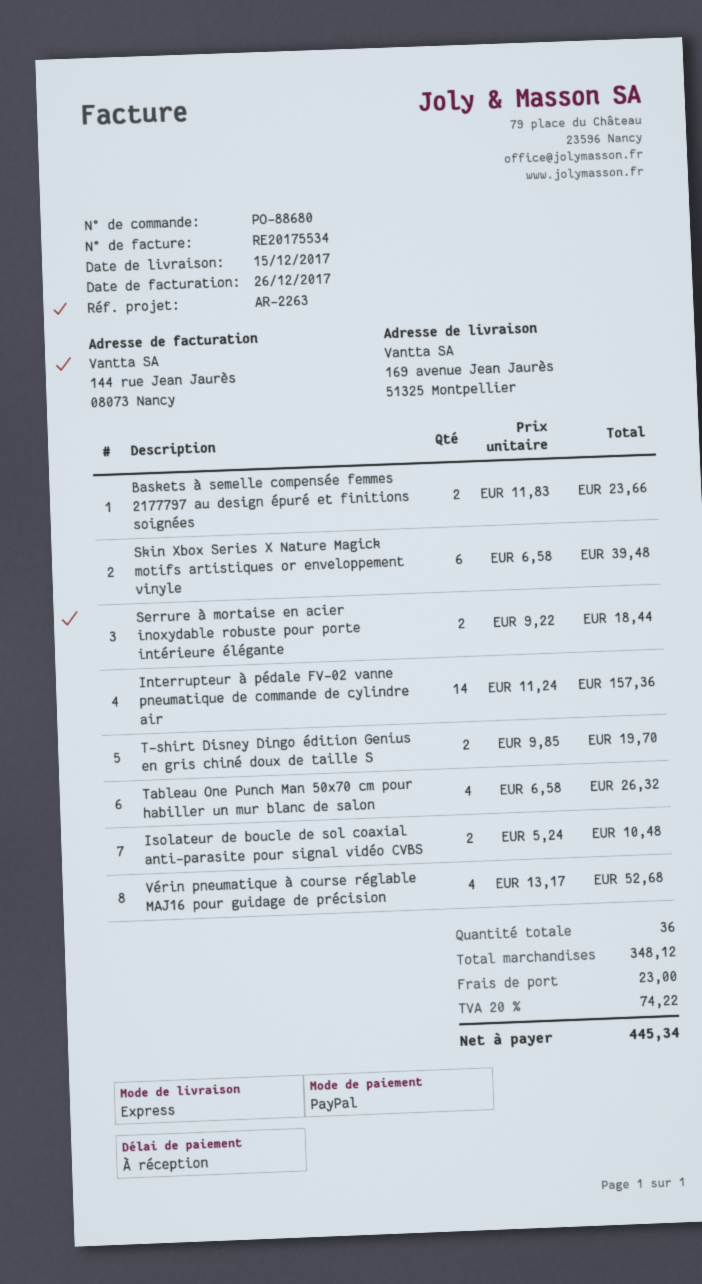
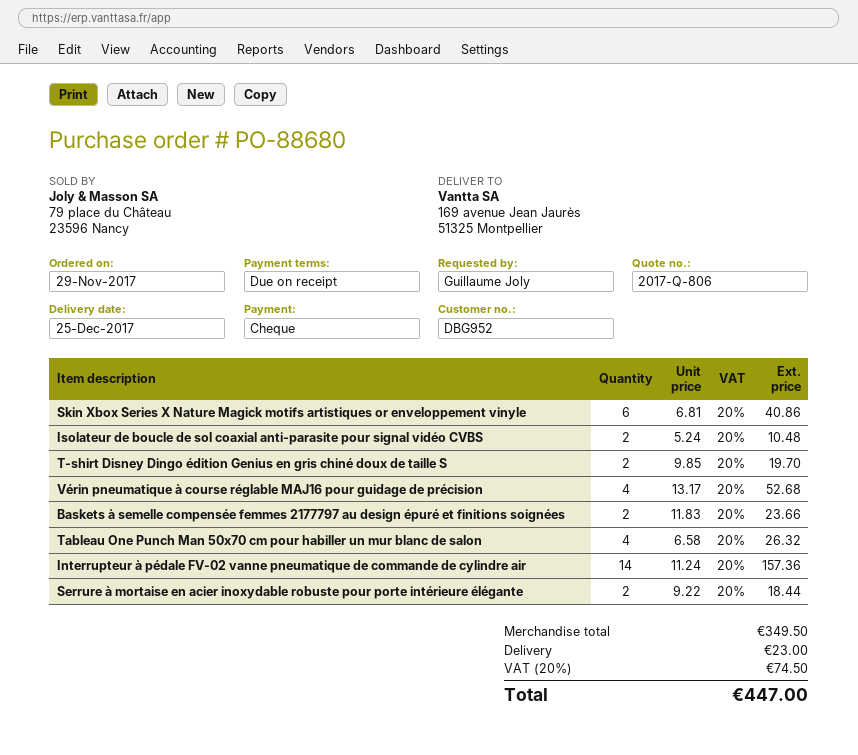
delivery date: 2017-12-15 -> 2017-12-25
payment method: PayPal -> cheque
Skin Xbox Series X Nature Magick motifs artistiques or enveloppement vinyle: 6 x 6.58 = 39.48 -> 6 x 6.81 = 40.86
subtotal: 348.12 -> 349.50
tax: 20% = 74.22 -> 20% = 74.50
total: 445.34 -> 447.00

